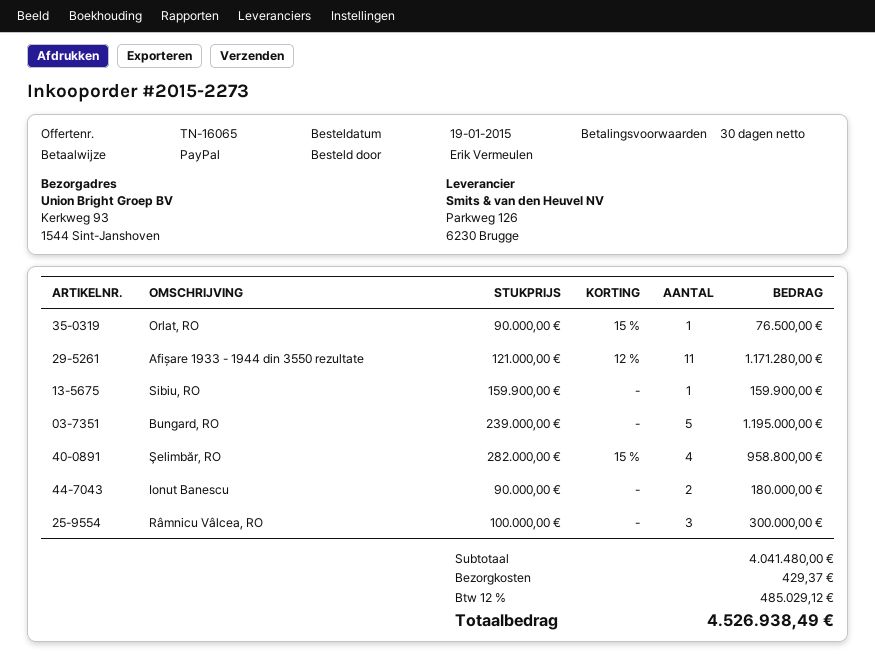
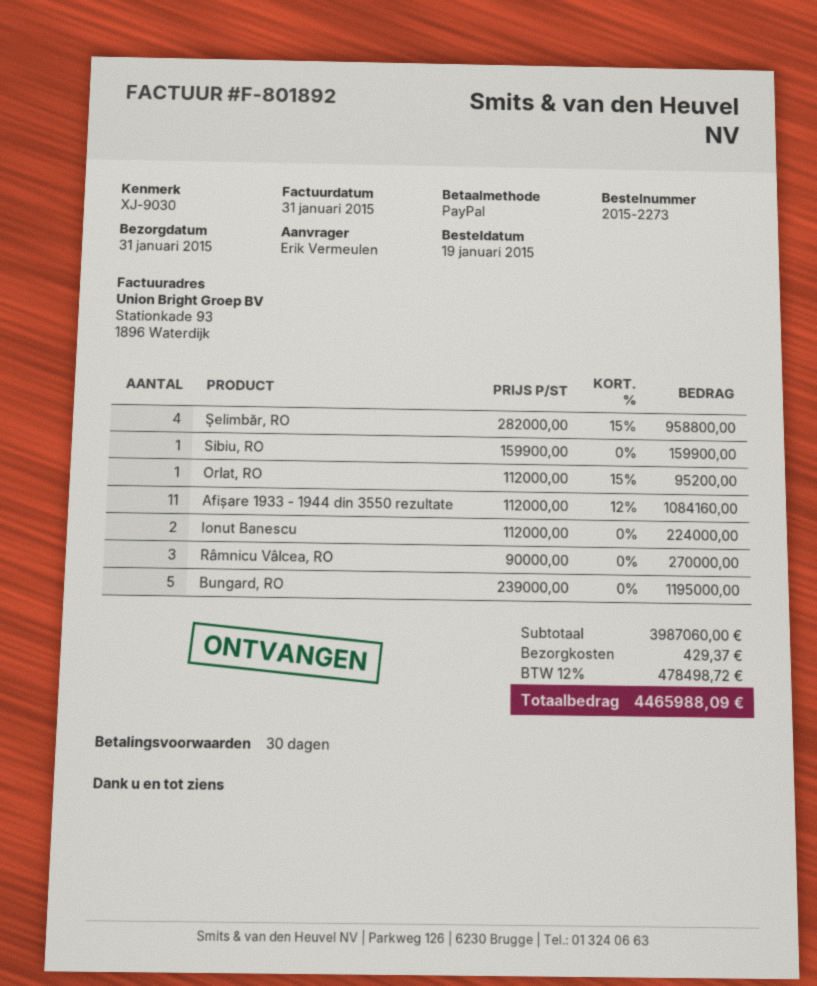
Orlat, RO: 1 x 90000.00 - 15% = 76500.00 -> 1 x 112000.00 - 15% = 95200.00
Afișare 1933 - 1944 din 3550 rezultate: 11 x 121000.00 - 12% = 1171280.00 -> 11 x 112000.00 - 12% = 1084160.00
Ionut Banescu: 2 x 90000.00 = 180000.00 -> 2 x 112000.00 = 224000.00
Râmnicu Vâlcea, RO: 3 x 100000.00 = 300000.00 -> 3 x 90000.00 = 270000.00
subtotal: 4041480.00 -> 3987060.00
tax: 12% = 485029.12 -> 12% = 478498.72
total: 4526938.49 -> 4465988.09

